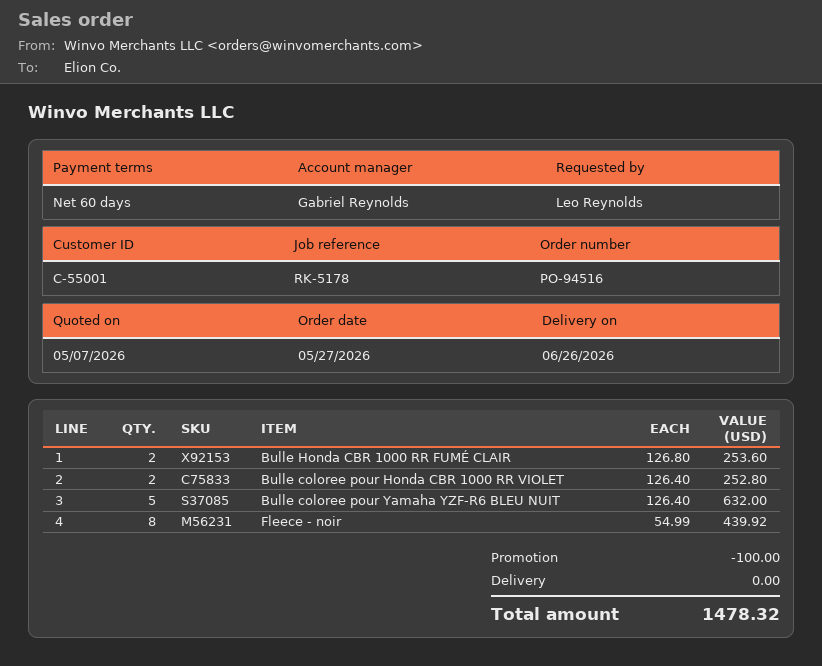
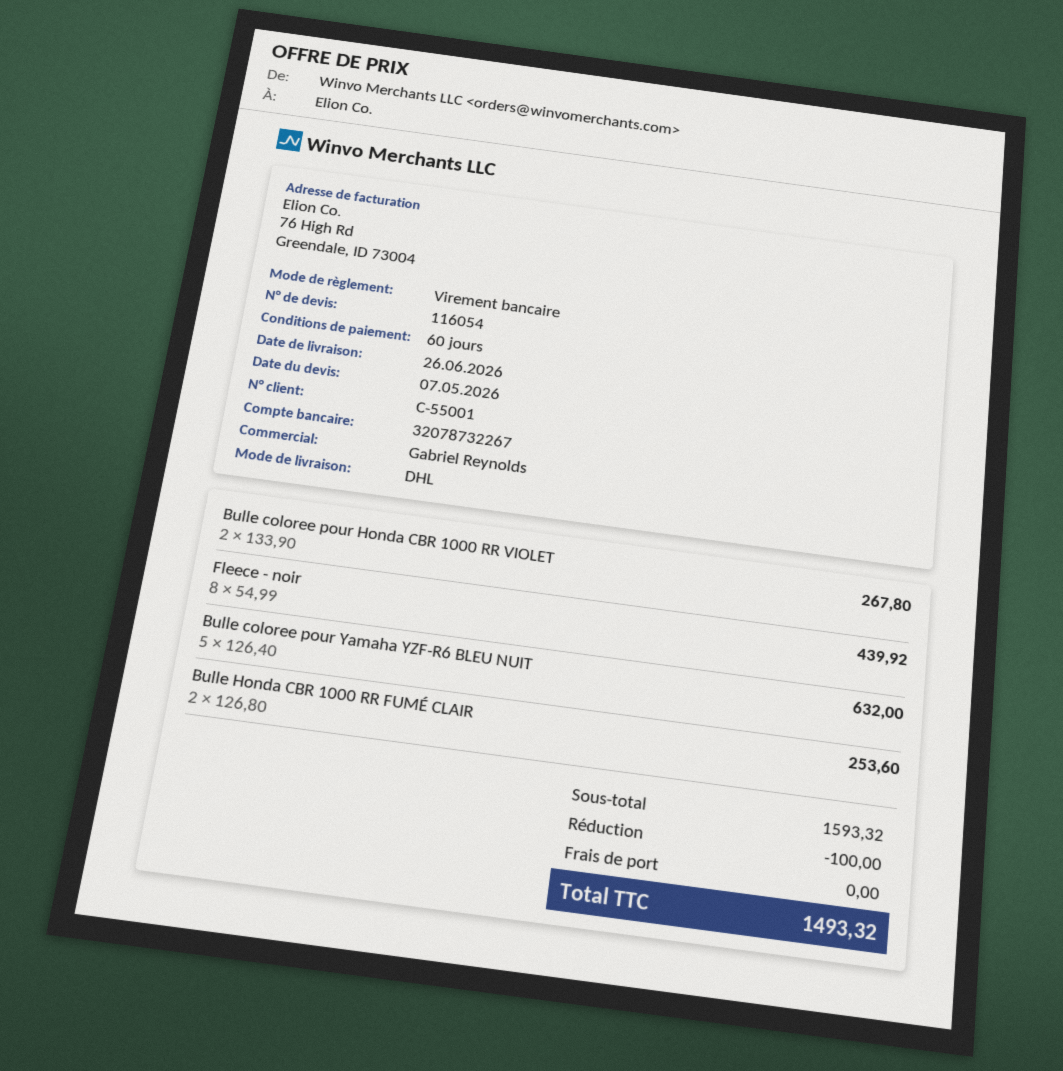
Bulle coloree pour Honda CBR 1000 RR VIOLET: 2 x 126.40 = 252.80 -> 2 x 133.90 = 267.80
total: 1478.32 -> 1493.32

